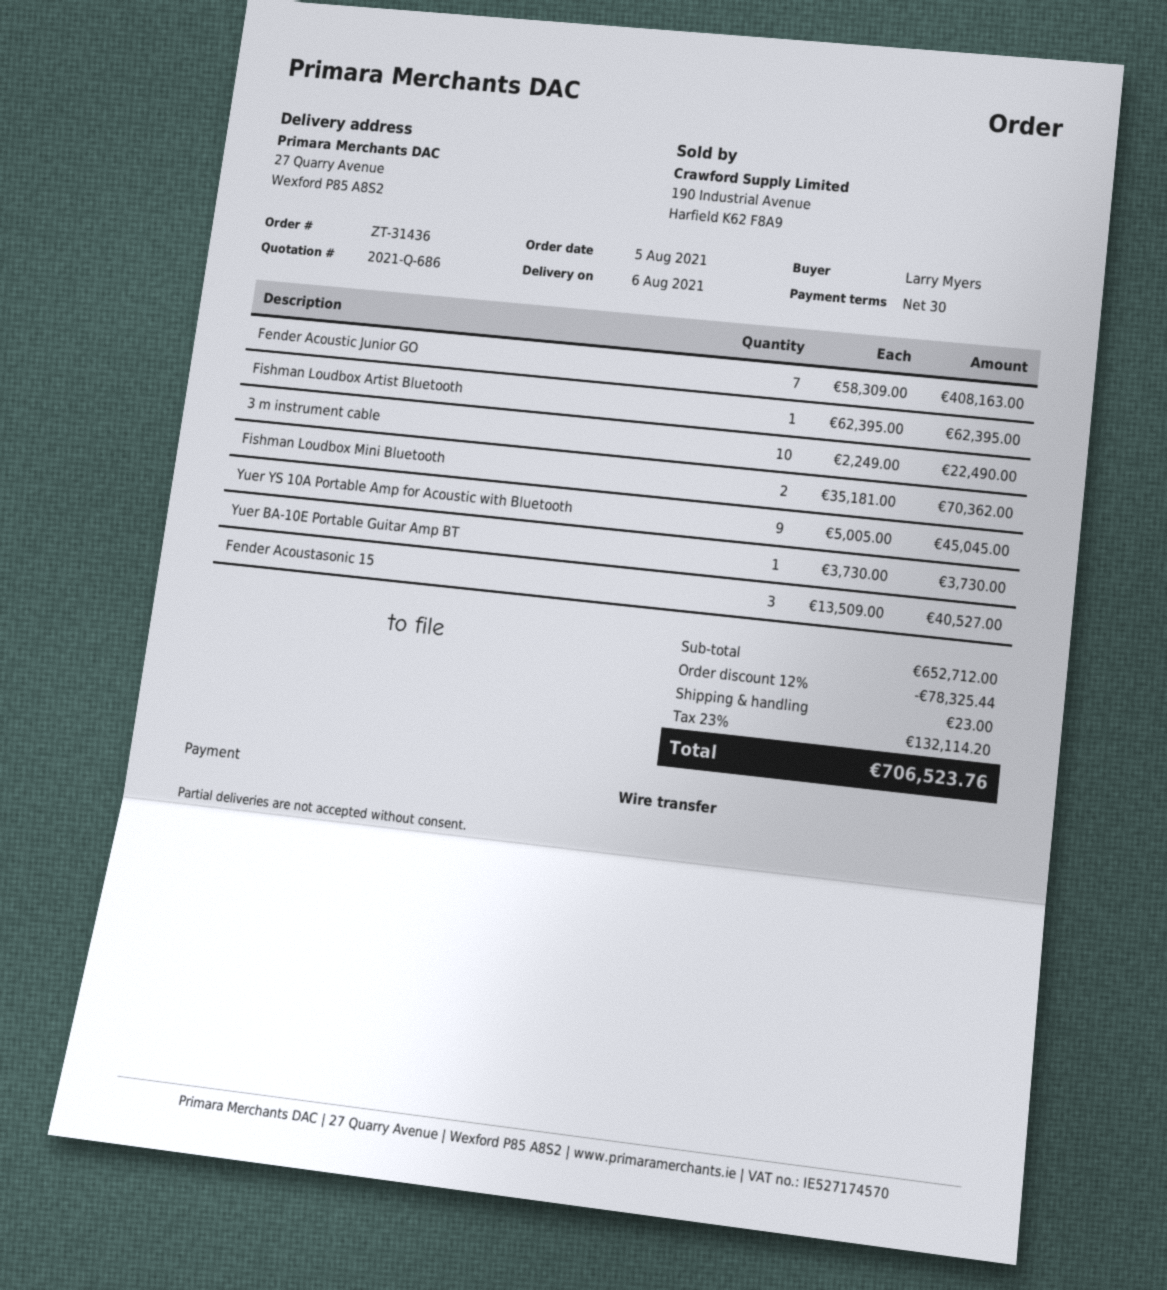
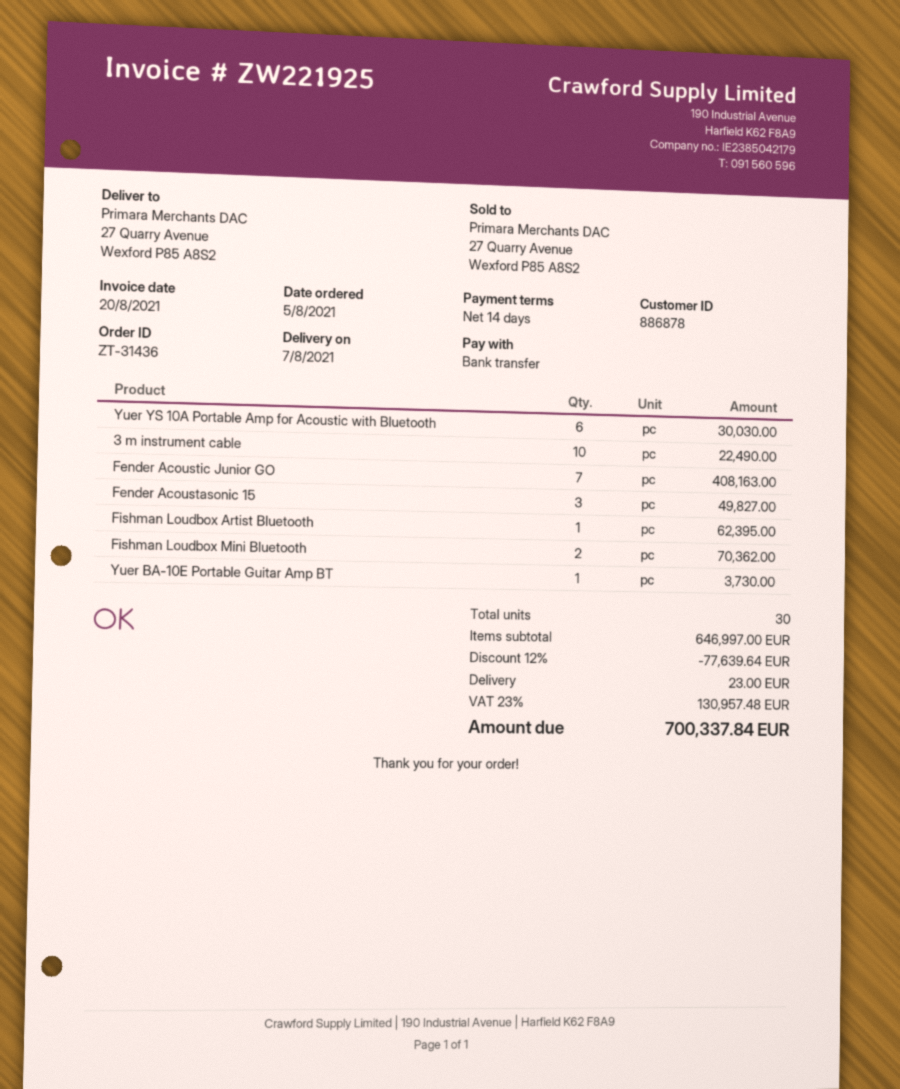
delivery date: 2021-08-06 -> 2021-08-07
payment terms: 30 days -> 14 days
Yuer YS 10A Portable Amp for Acoustic with Bluetooth: 9 for 45045.00 -> 6 for 30030.00
Fender Acoustasonic 15: 3 for 40527.00 -> 3 for 49827.00
subtotal: 652712.00 -> 646997.00
discount: 12% = 78325.44 -> 12% = 77639.64
tax: 23% = 132114.20 -> 23% = 130957.48
total: 706523.76 -> 700337.84

